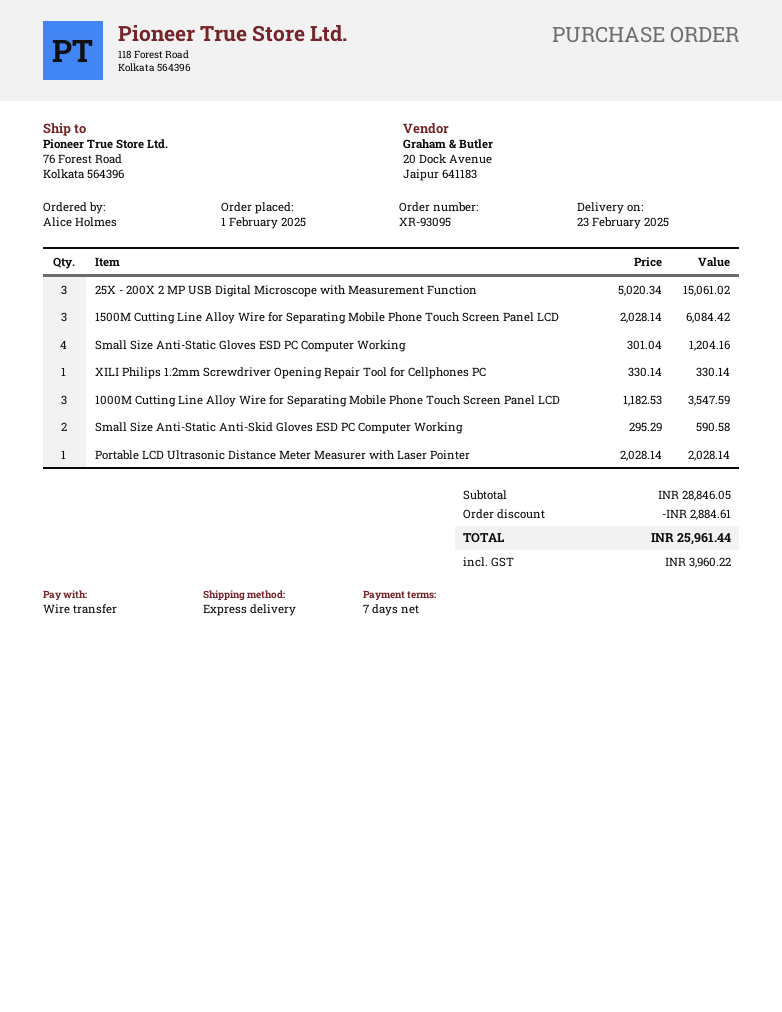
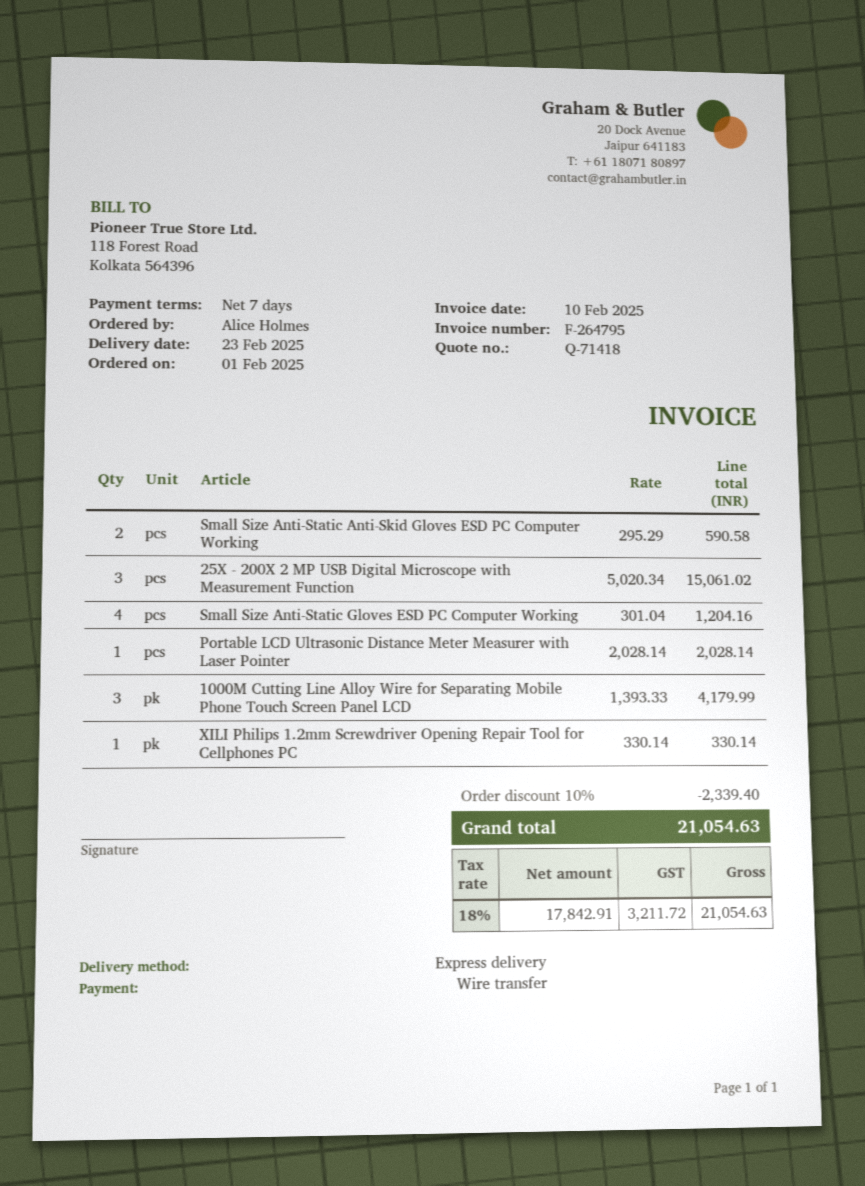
1500M Cutting Line Alloy Wire for Separating Mobile Phone Touch Screen Panel LCD: 3 x 2028.14 = 6084.42 -> none
1000M Cutting Line Alloy Wire for Separating Mobile Phone Touch Screen Panel LCD: 3 x 1182.53 = 3547.59 -> 3 x 1393.33 = 4179.99
discount: 2884.61 -> 2339.40
tax: 3960.22 -> 3211.72
total: 25961.44 -> 21054.63

